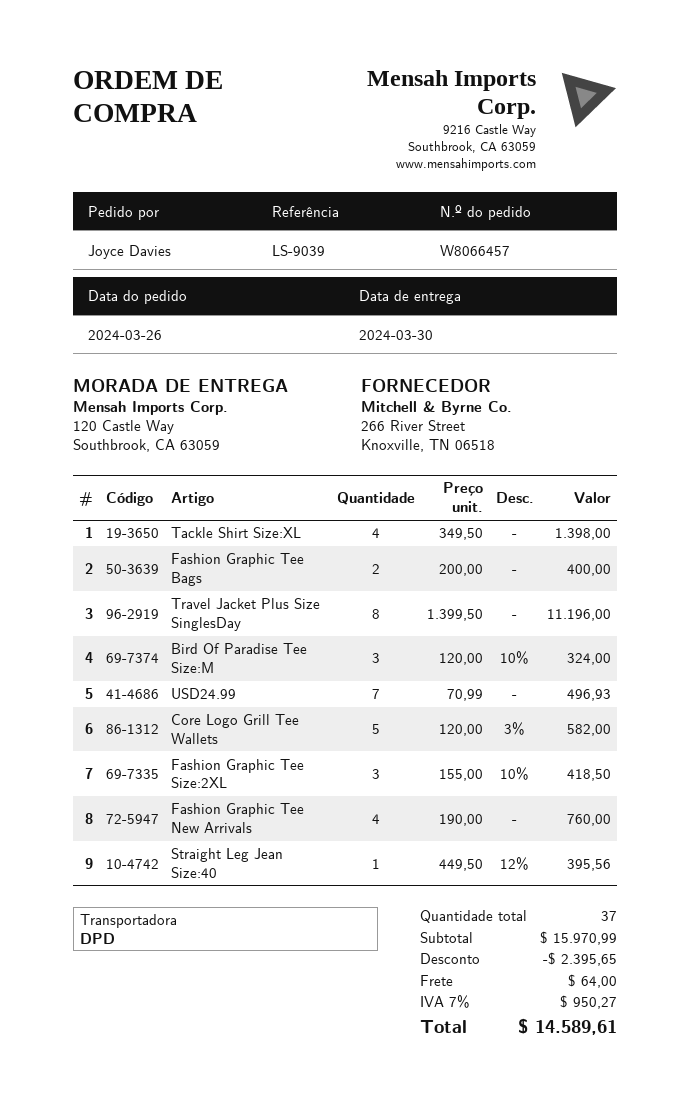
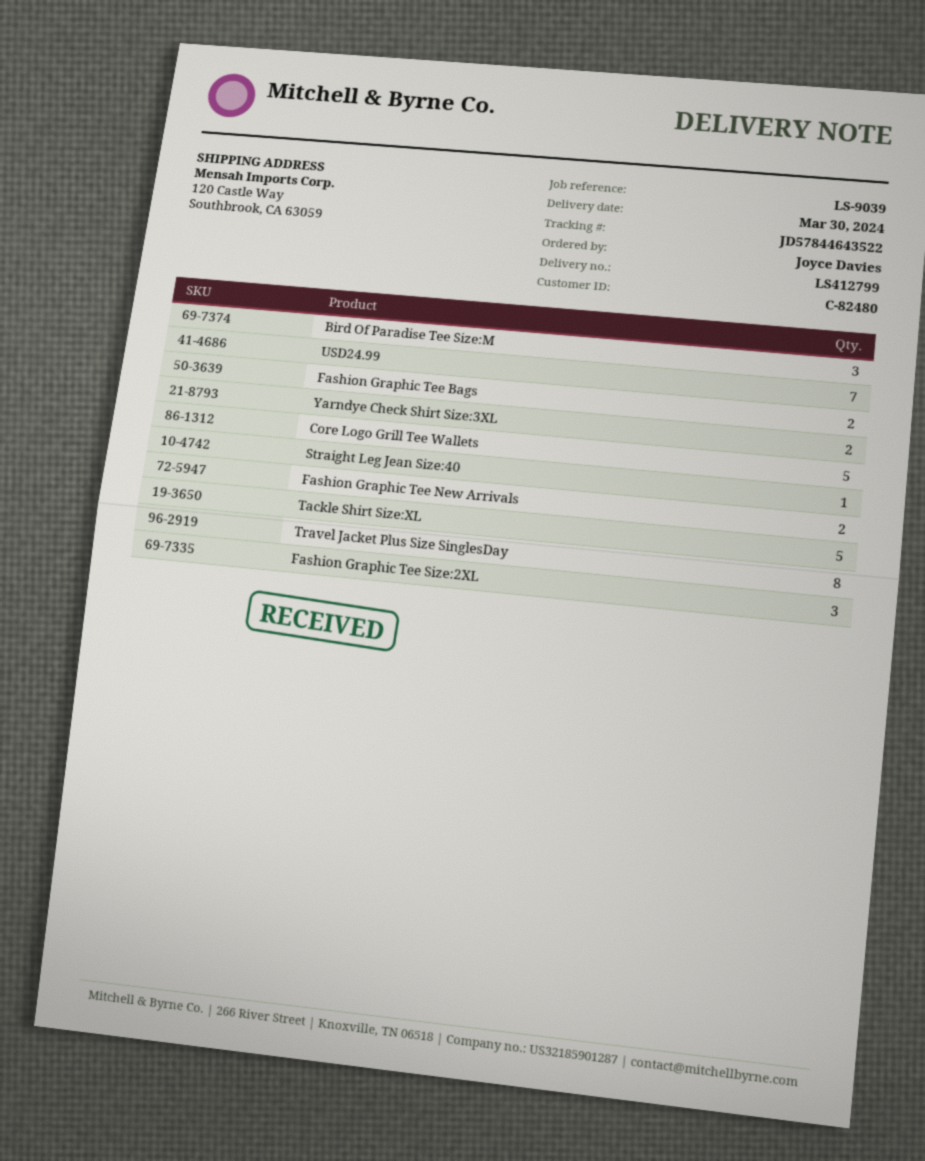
Tackle Shirt Size:XL: 4 -> 5
Fashion Graphic Tee New Arrivals: 4 -> 2
Yarndye Check Shirt Size:3XL: none -> 2

